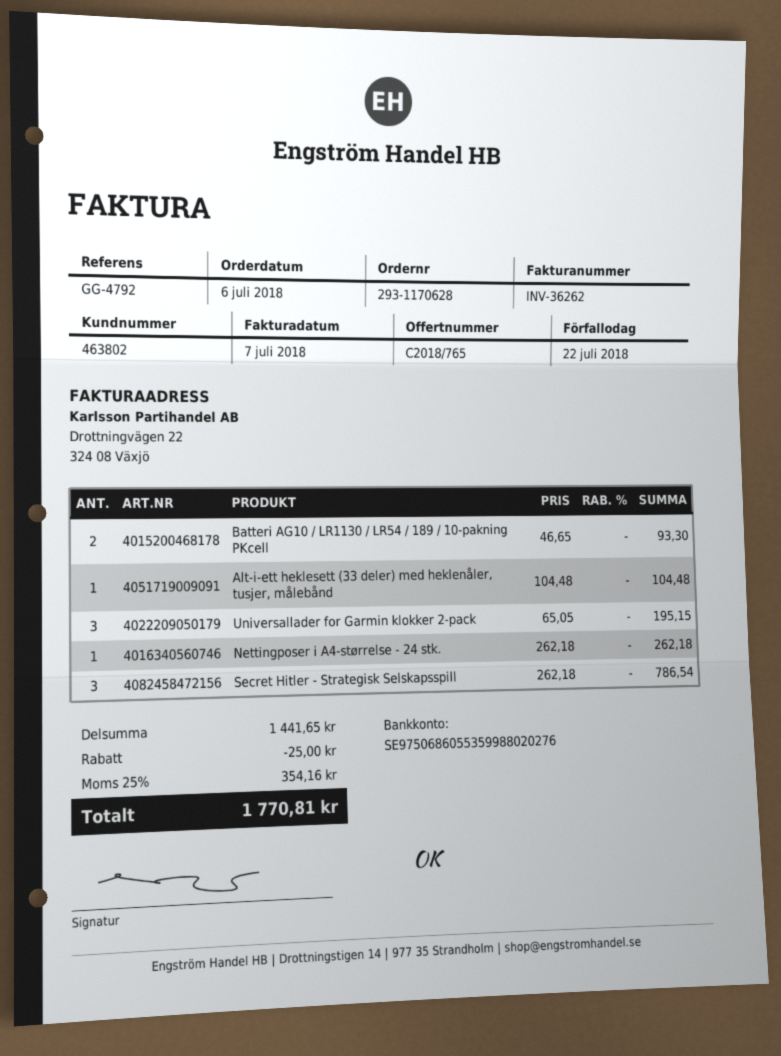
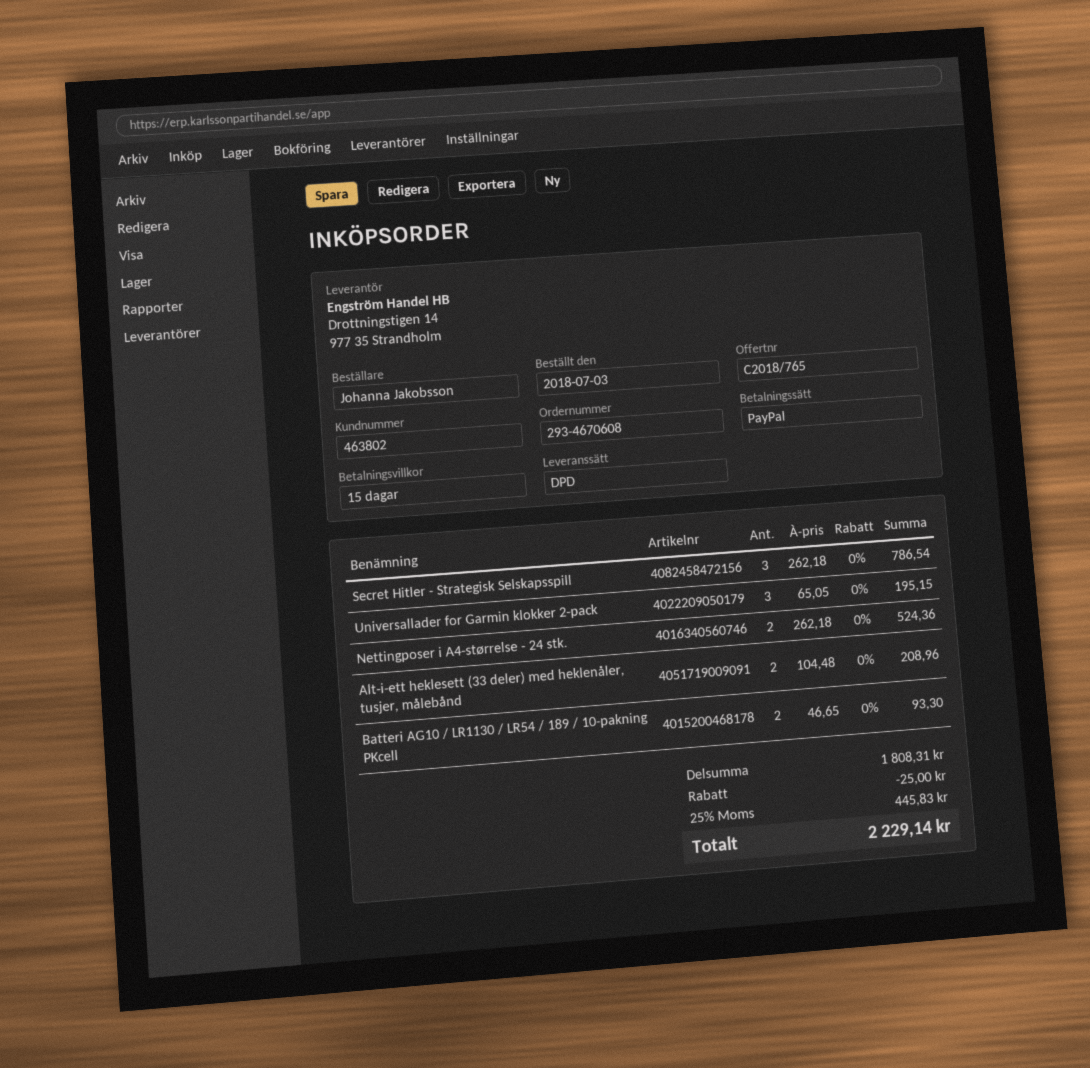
order number: 293-1170628 -> 293-4670608
order date: 2018-07-06 -> 2018-07-03
Alt-i-ett heklesett (33 deler) med heklenåler, tusjer, målebånd: 1 x 104.48 = 104.48 -> 2 x 104.48 = 208.96
Nettingposer i A4-størrelse - 24 stk.: 1 x 262.18 = 262.18 -> 2 x 262.18 = 524.36
subtotal: 1441.65 -> 1808.31
tax: 25% = 354.16 -> 25% = 445.83
total: 1770.81 -> 2229.14

